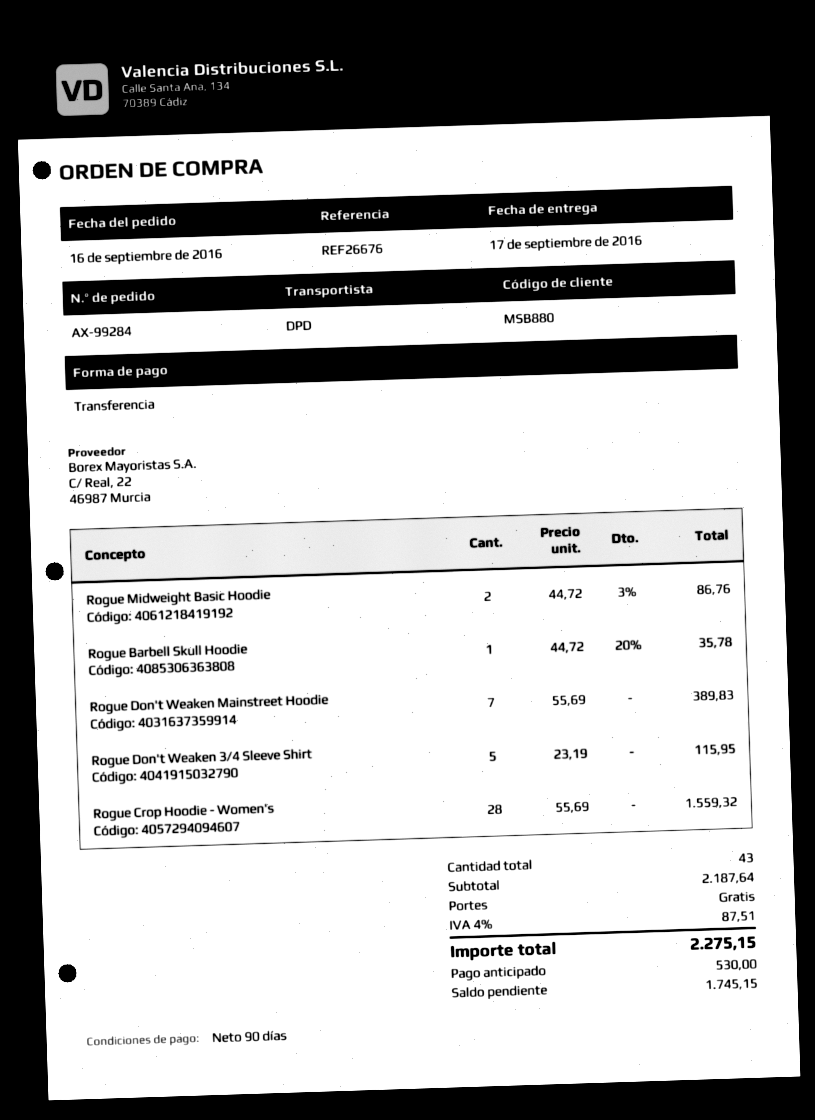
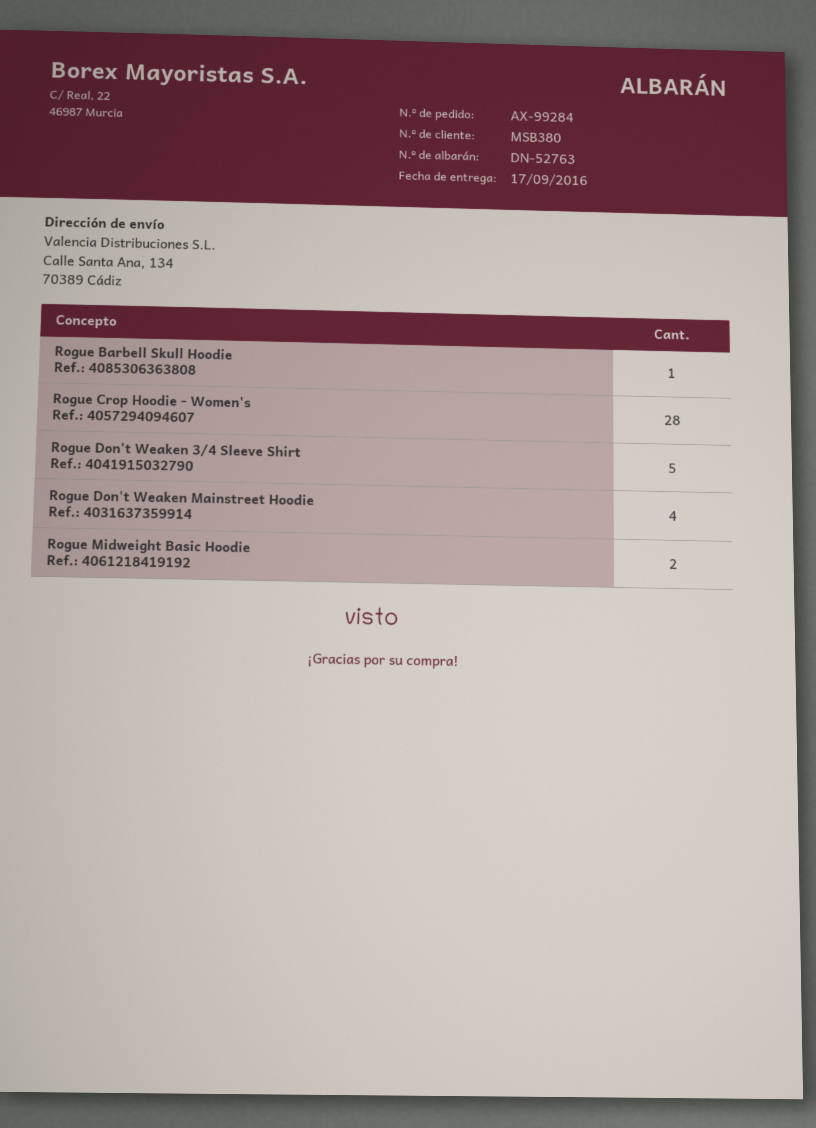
customer number: MSB880 -> MSB380
Rogue Don't Weaken Mainstreet Hoodie: 7 -> 4

